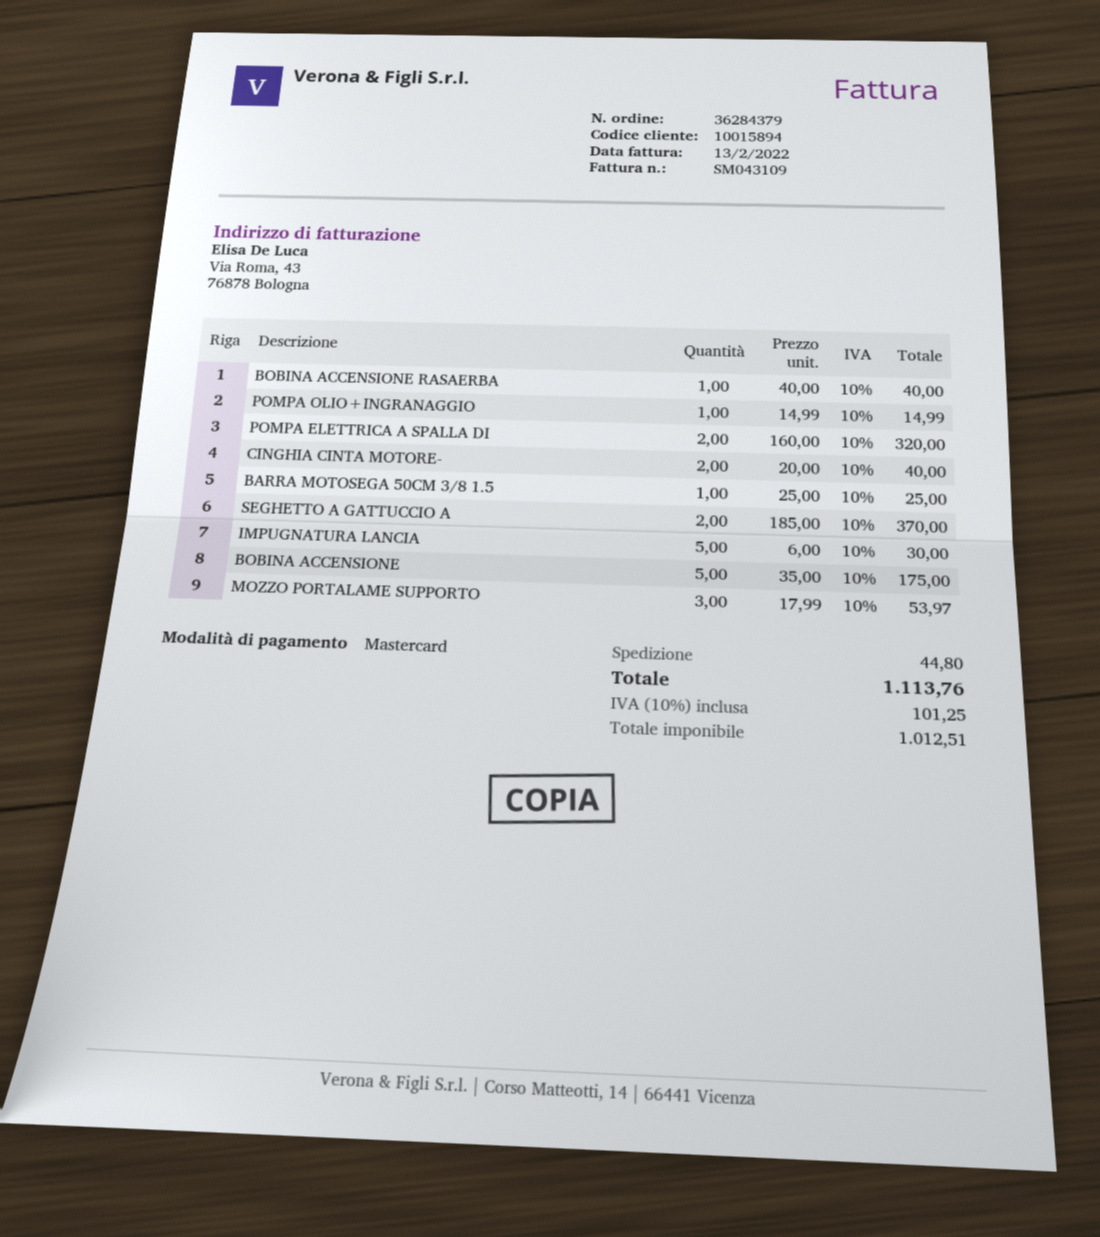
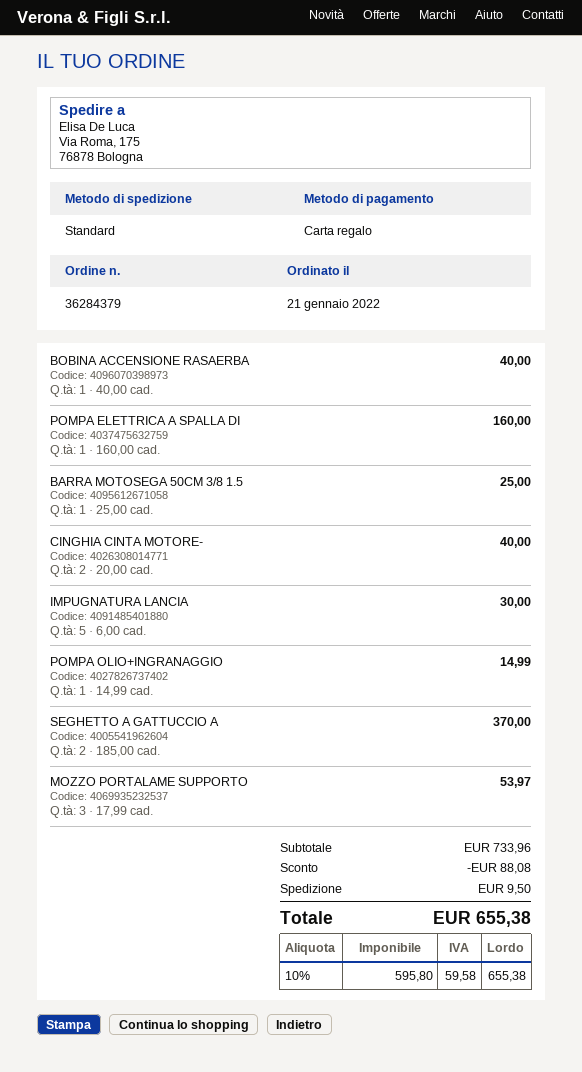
payment method: Mastercard -> gift card
POMPA ELETTRICA A SPALLA DI: 2 x 160.00 = 320.00 -> 1 x 160.00 = 160.00
BOBINA ACCENSIONE: 5 x 35.00 = 175.00 -> none
discount: none -> 88.08
shipping: 44.80 -> 9.50
net: 1012.51 -> 595.80
tax: 10% = 101.25 -> 10% = 59.58
total: 1113.76 -> 655.38

